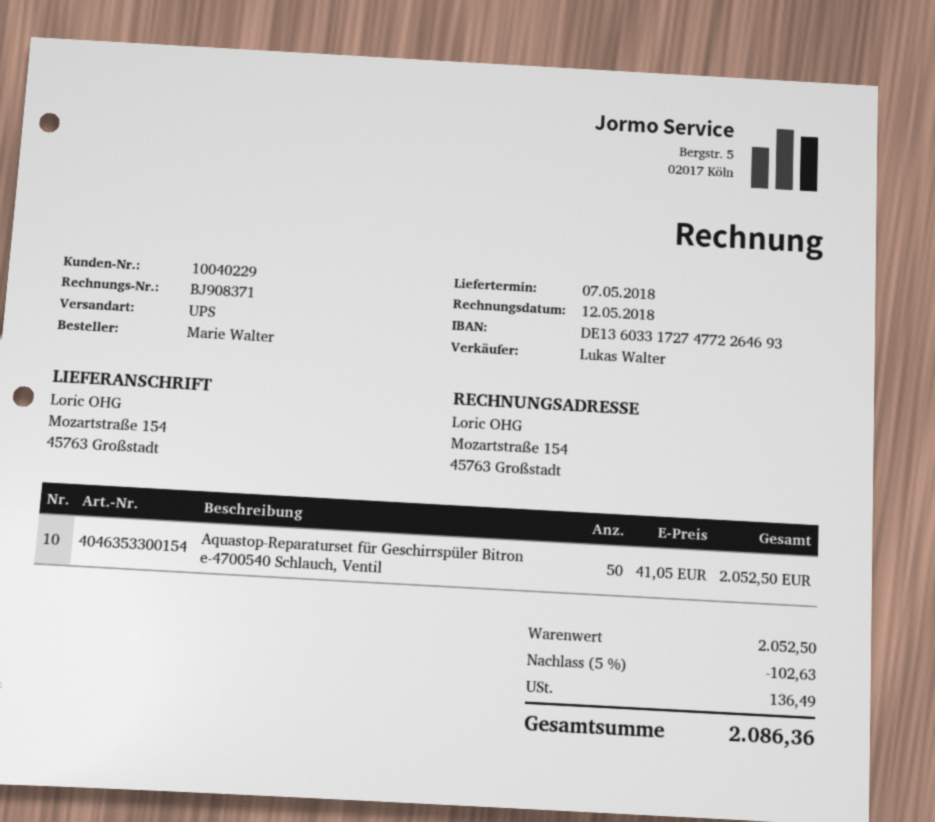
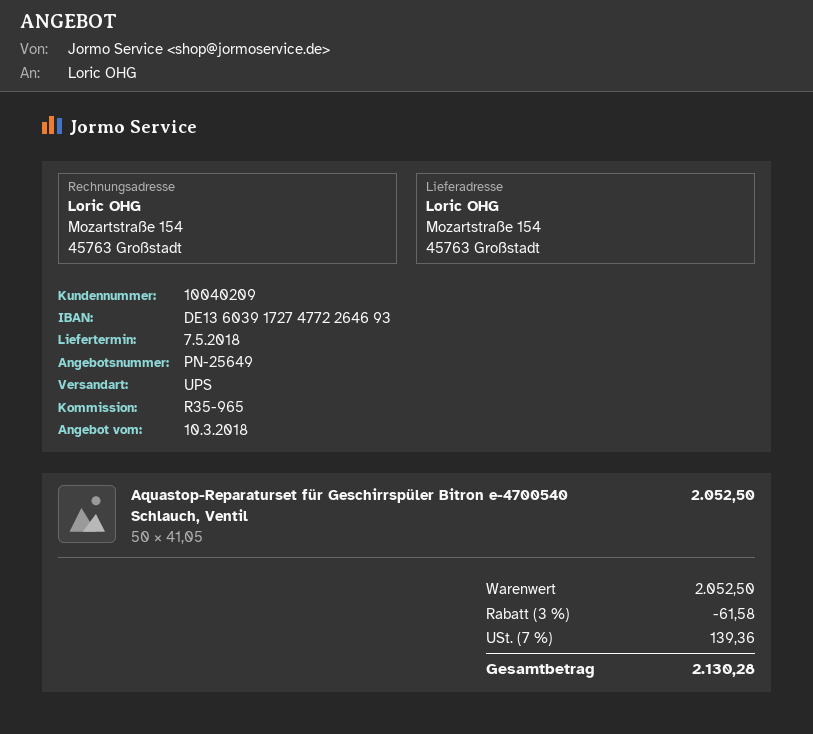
customer number: 10040229 -> 10040209
bank account: DE13603317274772264693 -> DE13603917274772264693
discount: 5% = 102.63 -> 3% = 61.58
tax: 136.49 -> 139.36
total: 2086.36 -> 2130.28

